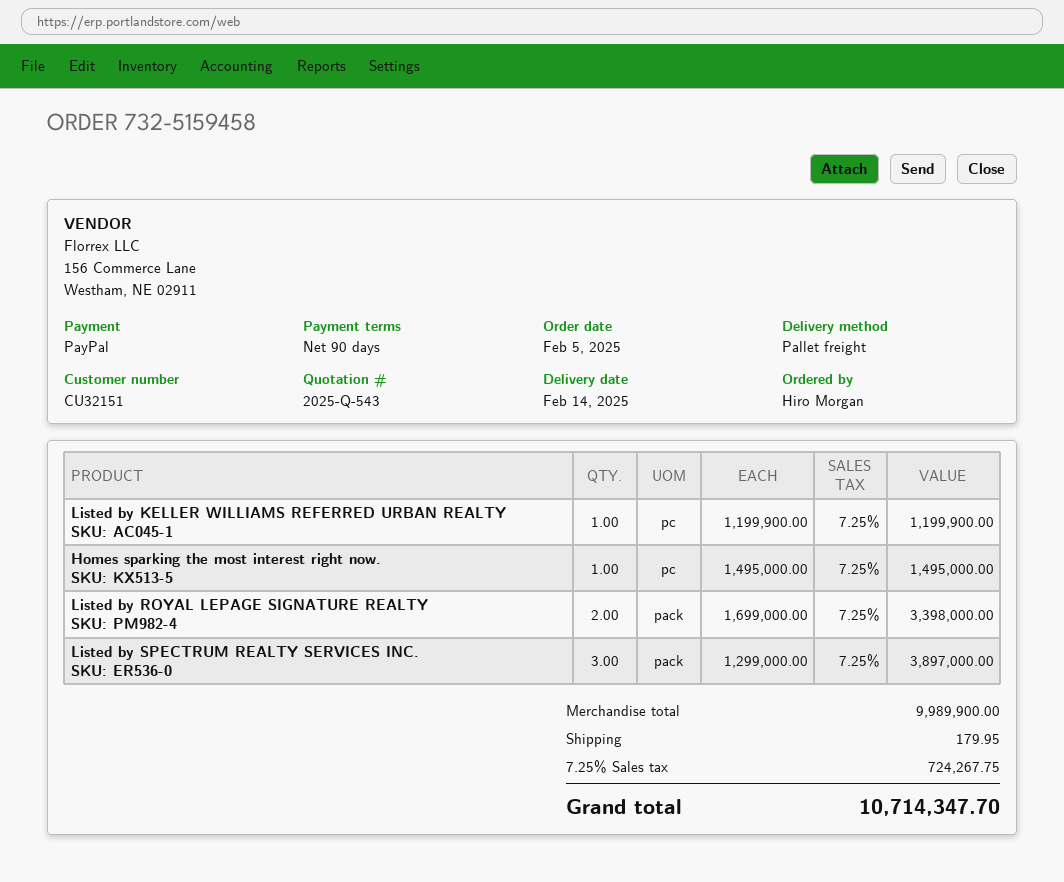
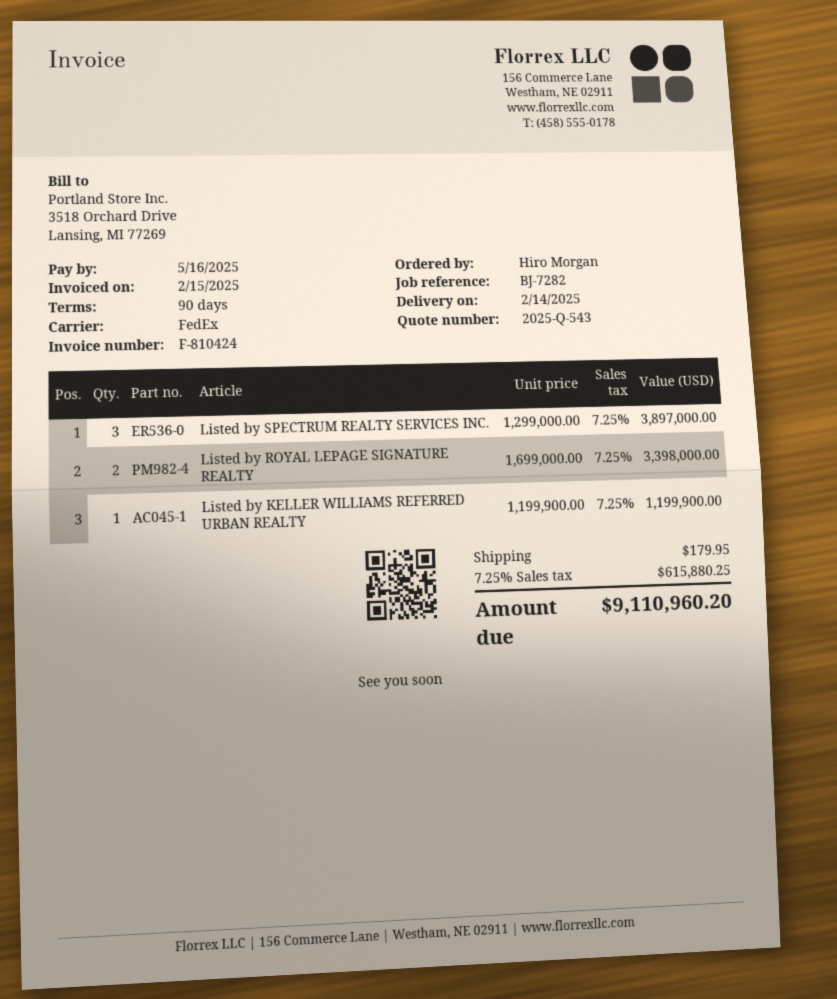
shipping method: pallet freight -> FedEx
Homes sparking the most interest right now.: 1 x 1495000.00 = 1495000.00 -> none
tax: 7.25% = 724267.75 -> 7.25% = 615880.25
total: 10714347.70 -> 9110960.20

